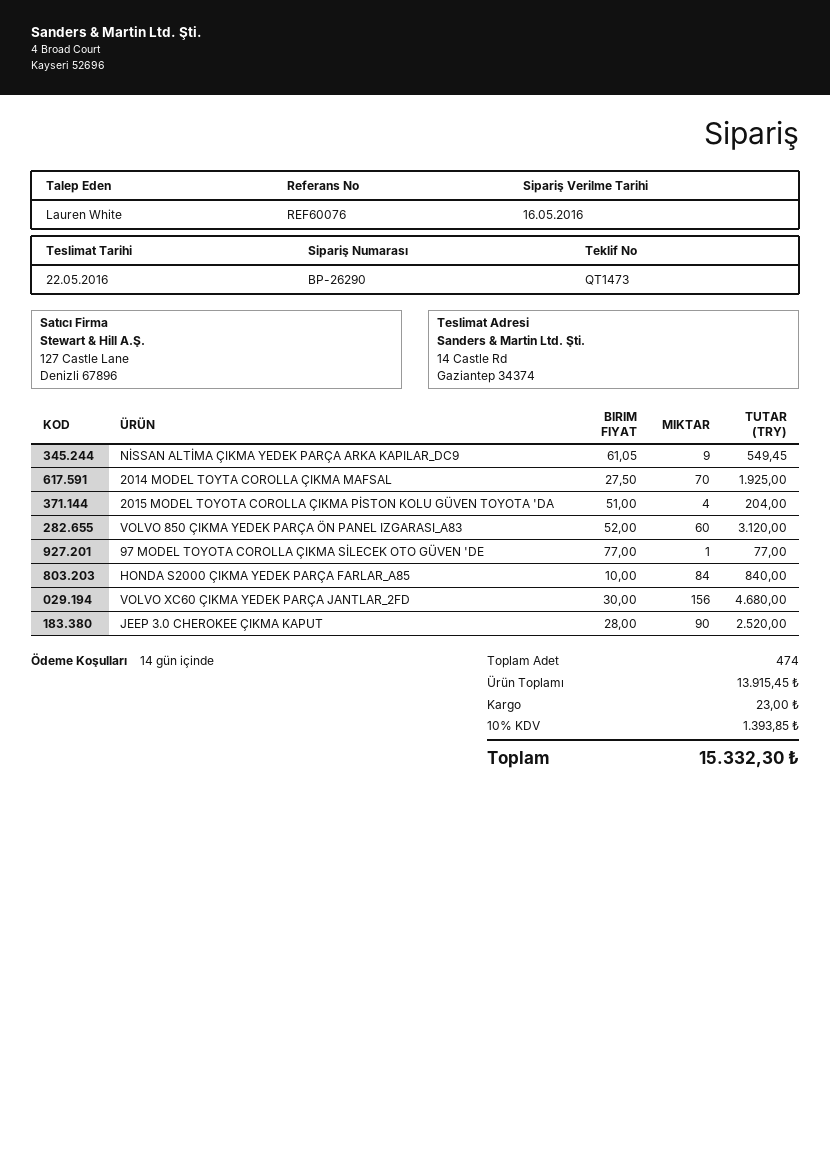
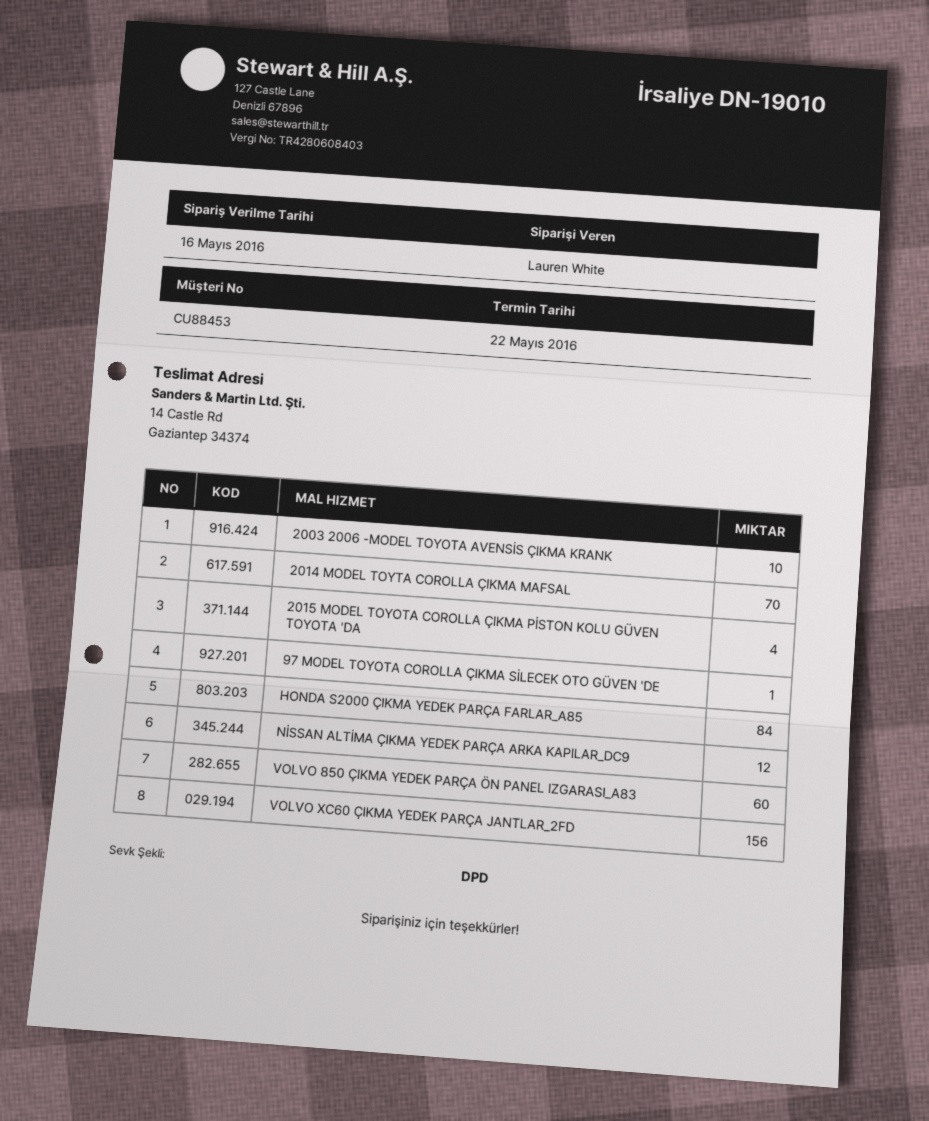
NİSSAN ALTİMA ÇIKMA YEDEK PARÇA ARKA KAPILAR_DC9: 9 -> 12
JEEP 3.0 CHEROKEE ÇIKMA KAPUT: 90 -> none
2003 2006 -MODEL TOYOTA AVENSİS ÇIKMA KRANK: none -> 10

